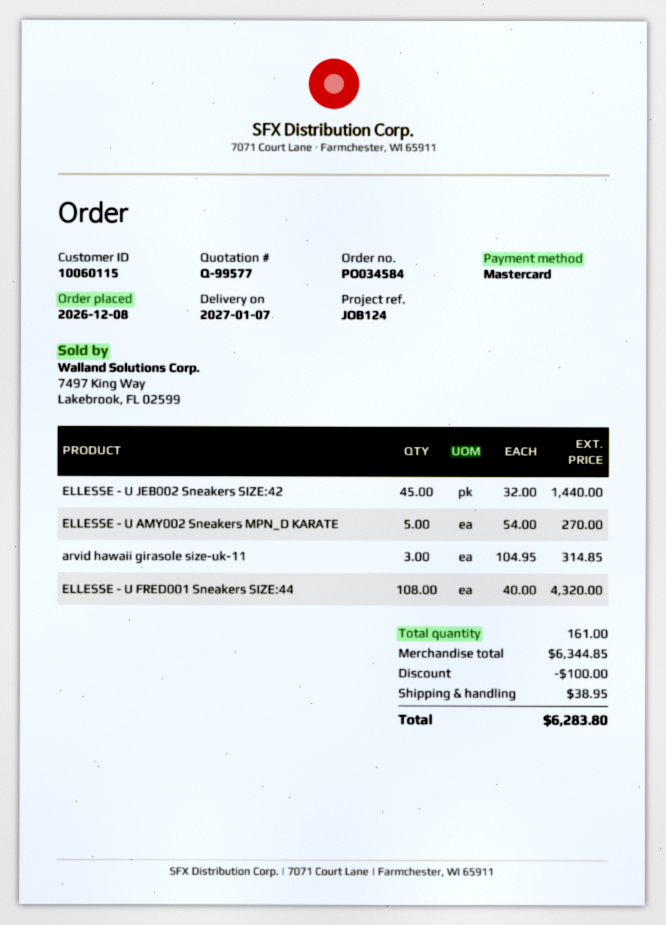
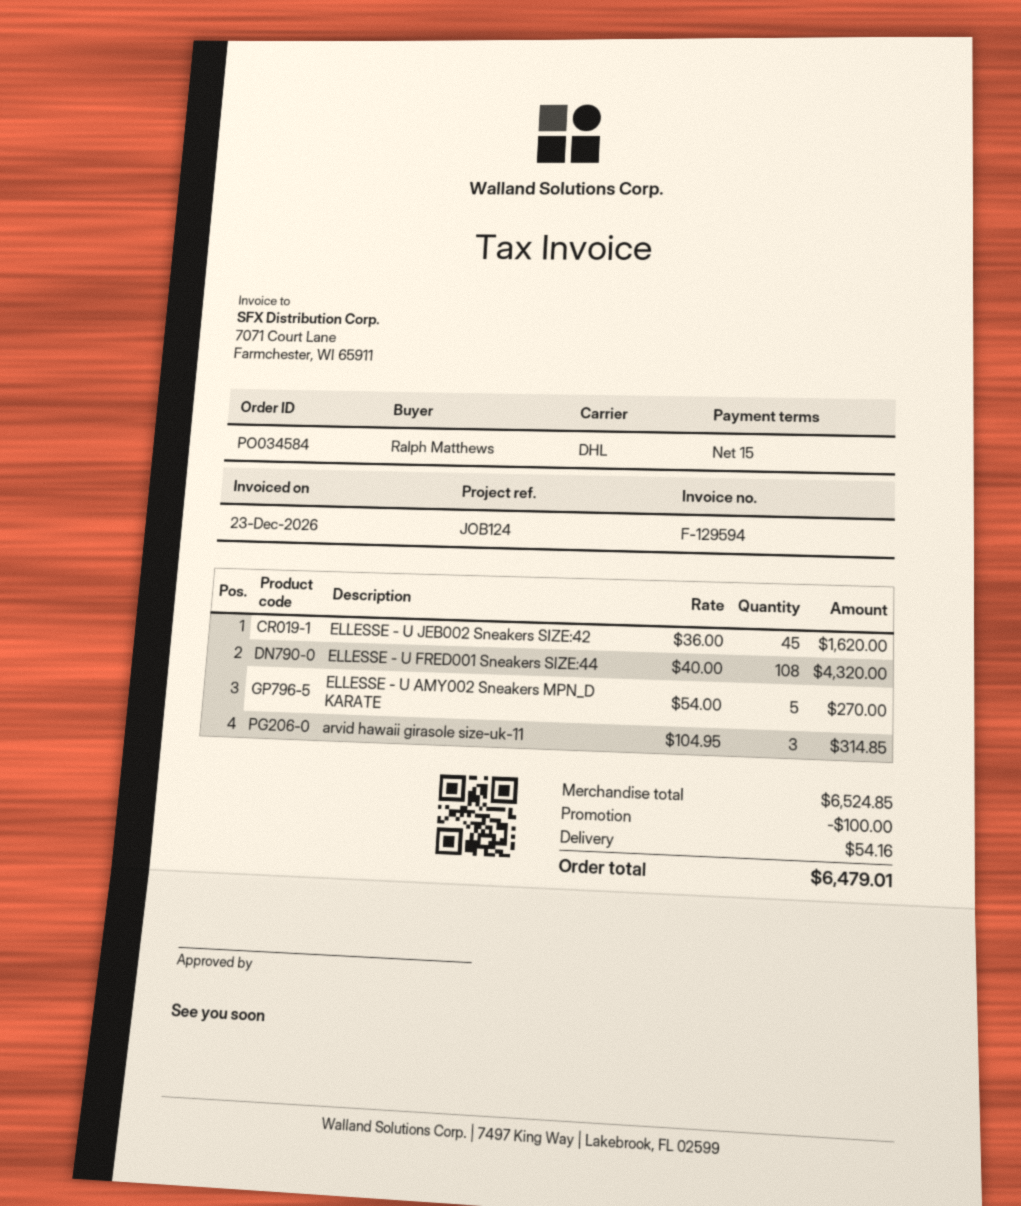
ELLESSE - U JEB002 Sneakers SIZE:42: 45 x 32.00 = 1440.00 -> 45 x 36.00 = 1620.00
subtotal: 6344.85 -> 6524.85
shipping: 38.95 -> 54.16
total: 6283.80 -> 6479.01

